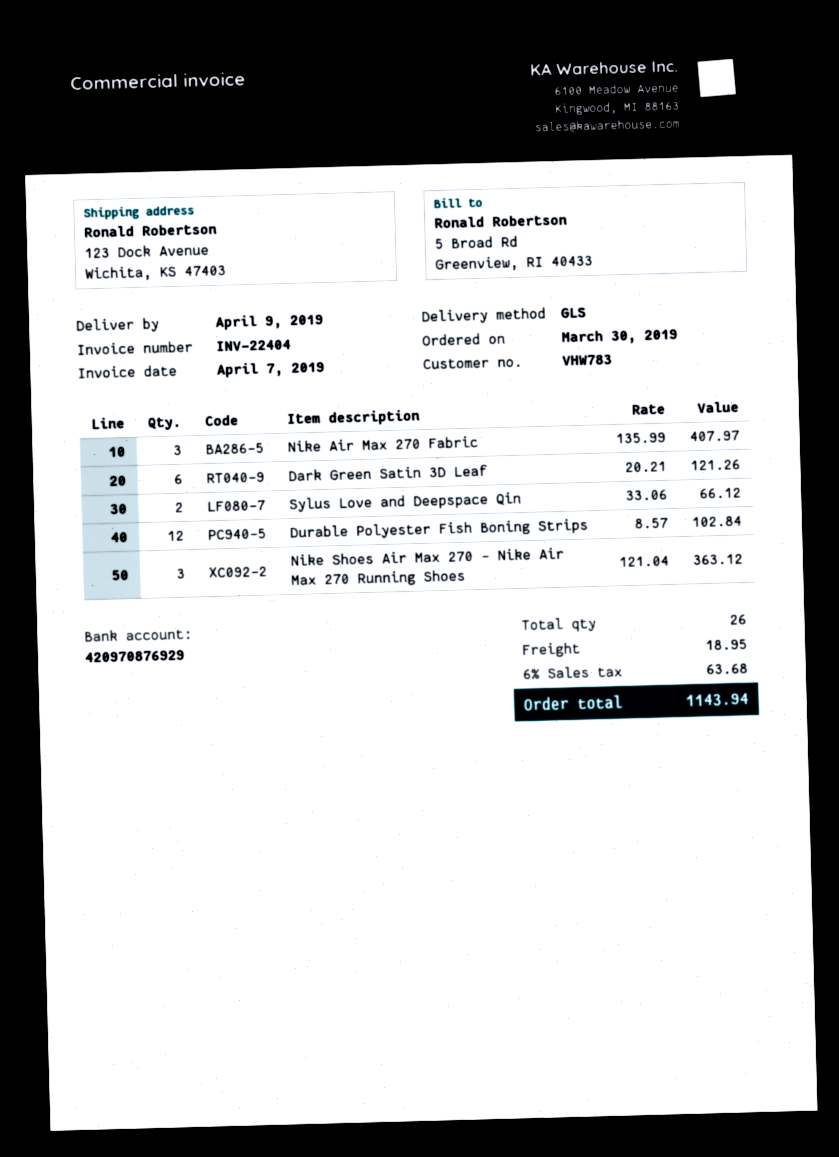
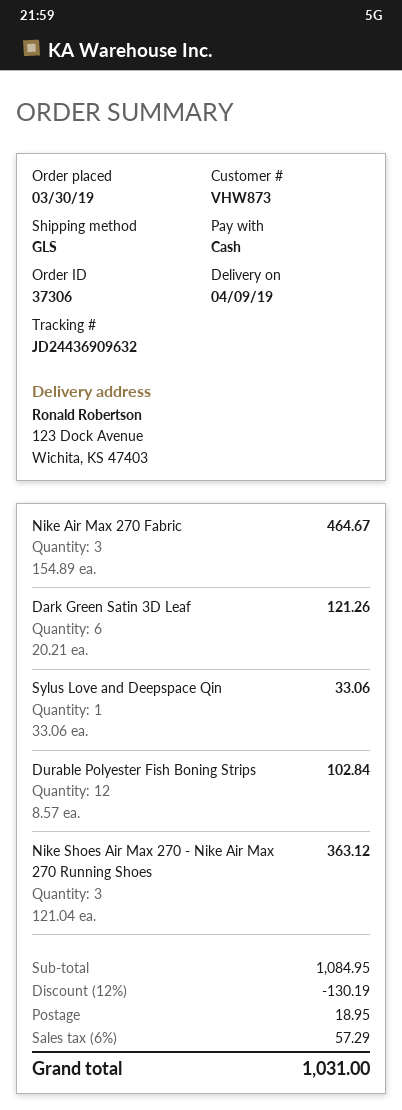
customer number: VHW783 -> VHW873
Nike Air Max 270 Fabric: 3 x 135.99 = 407.97 -> 3 x 154.89 = 464.67
Sylus Love and Deepspace Qin: 2 x 33.06 = 66.12 -> 1 x 33.06 = 33.06
discount: none -> 12% = 130.19
tax: 6% = 63.68 -> 6% = 57.29
total: 1143.94 -> 1031.00

